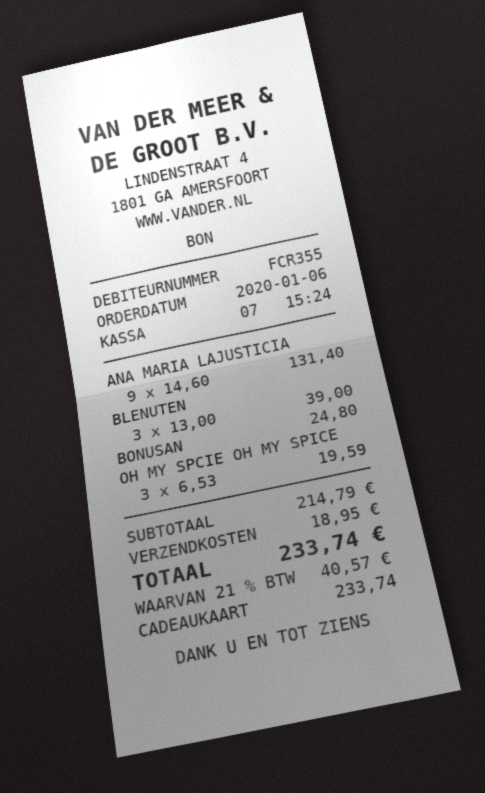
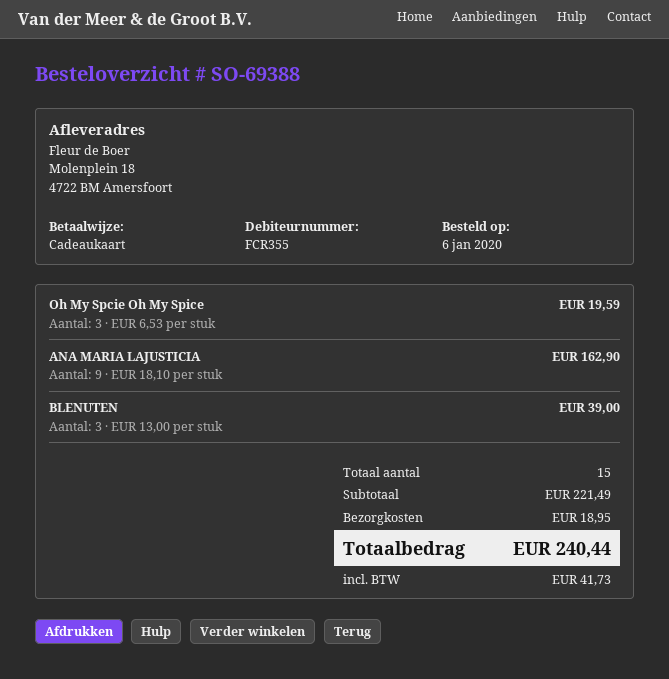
ANA MARIA LAJUSTICIA: 9 x 14.60 = 131.40 -> 9 x 18.10 = 162.90
BONUSAN: 1 x 24.80 = 24.80 -> none
subtotal: 214.79 -> 221.49
tax: 40.57 -> 41.73
total: 233.74 -> 240.44

